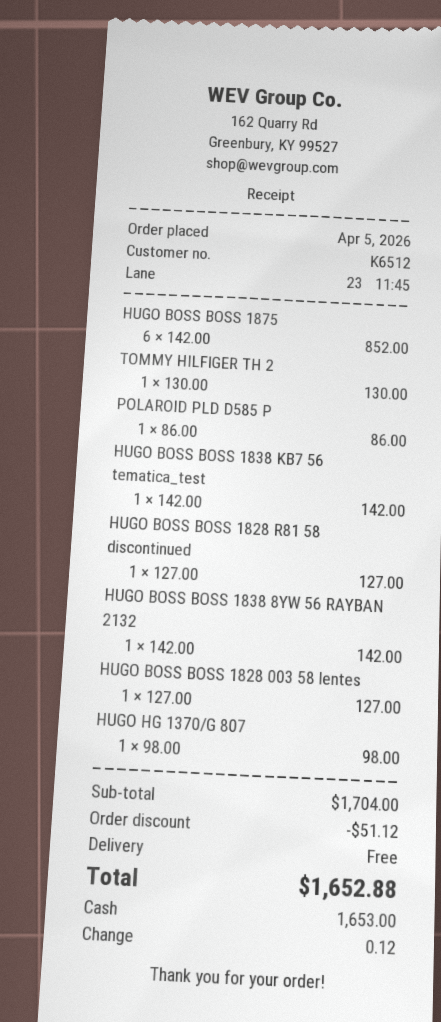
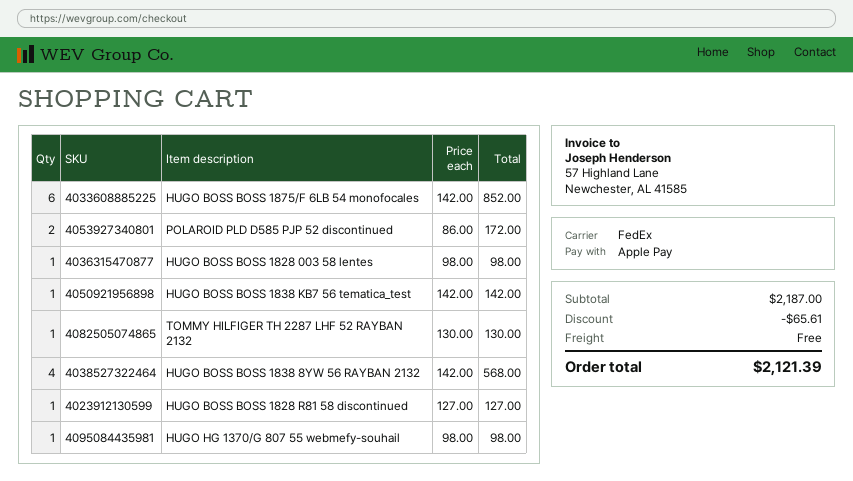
payment method: cash -> Apple Pay
POLAROID PLD D585 P: 1 x 86.00 = 86.00 -> 2 x 86.00 = 172.00
HUGO BOSS BOSS 1838 8YW 56 RAYBAN 2132: 1 x 142.00 = 142.00 -> 4 x 142.00 = 568.00
HUGO BOSS BOSS 1828 003 58 lentes: 1 x 127.00 = 127.00 -> 1 x 98.00 = 98.00
subtotal: 1704.00 -> 2187.00
discount: 51.12 -> 65.61
total: 1652.88 -> 2121.39

